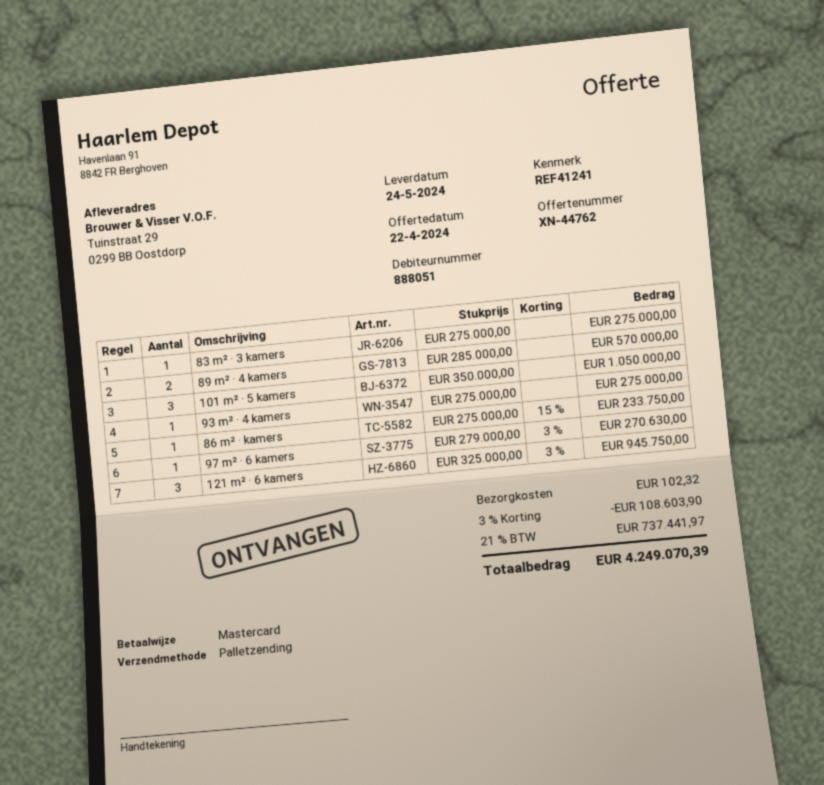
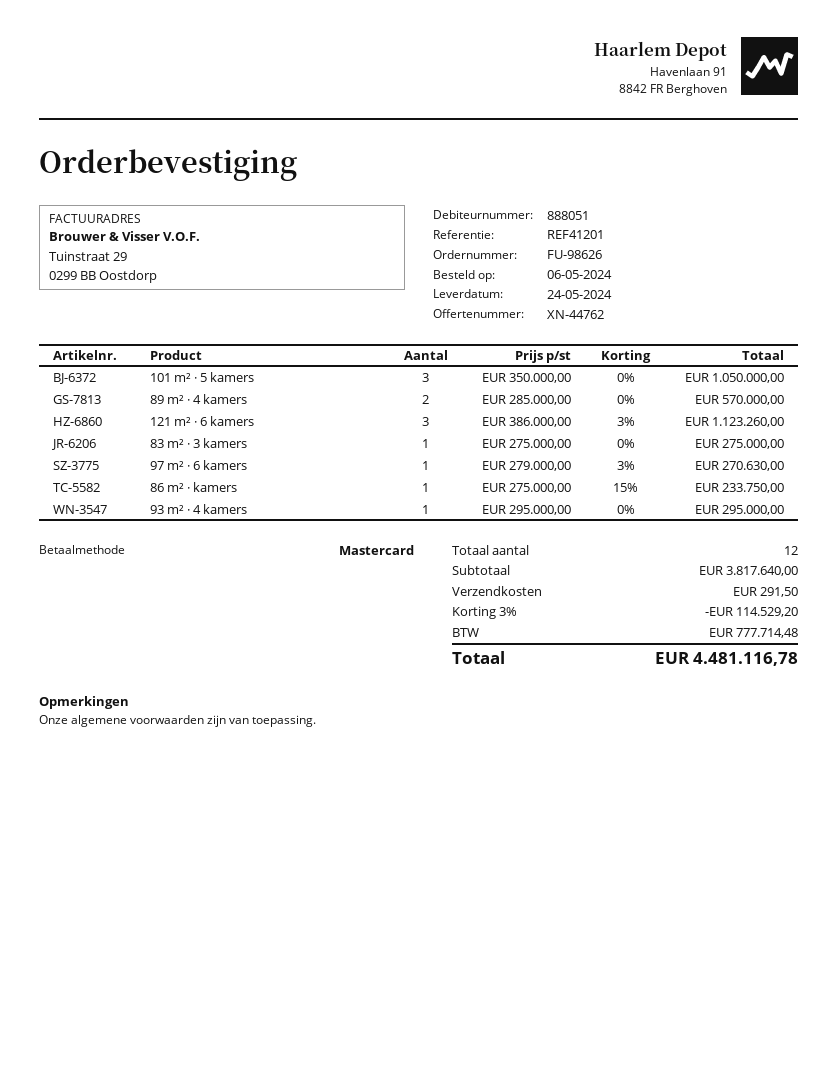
reference: REF41241 -> REF41201
93 m² · 4 kamers: 1 x 275000.00 = 275000.00 -> 1 x 295000.00 = 295000.00
121 m² · 6 kamers: 3 x 325000.00 - 3% = 945750.00 -> 3 x 386000.00 - 3% = 1123260.00
discount: 3% = 108603.90 -> 3% = 114529.20
shipping: 102.32 -> 291.50
tax: 737441.97 -> 777714.48
total: 4249070.39 -> 4481116.78

